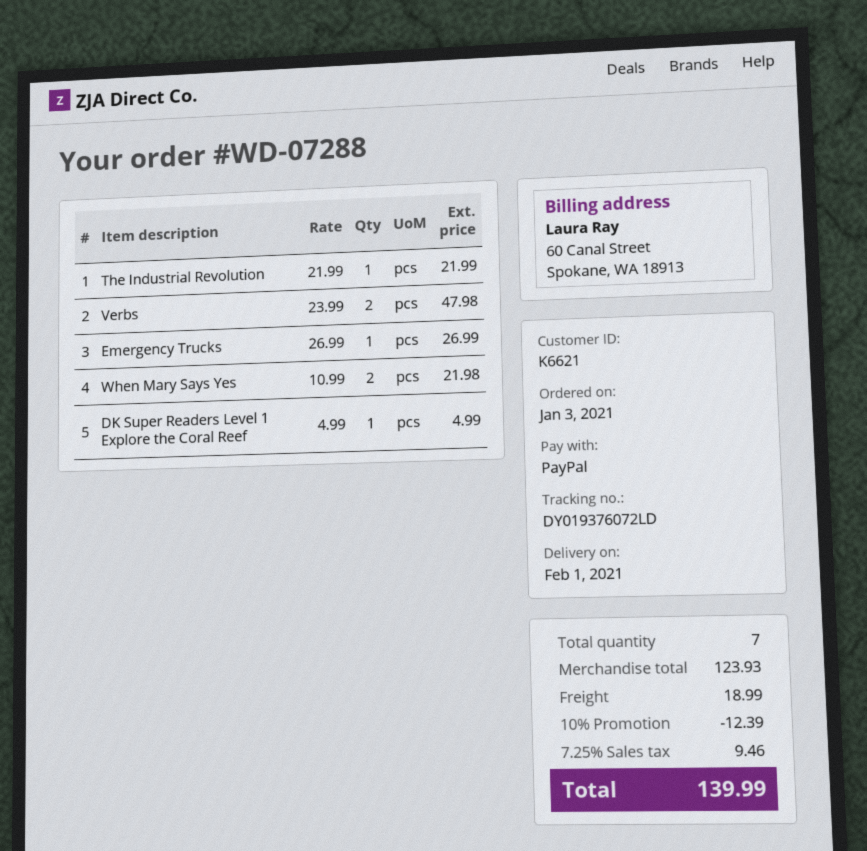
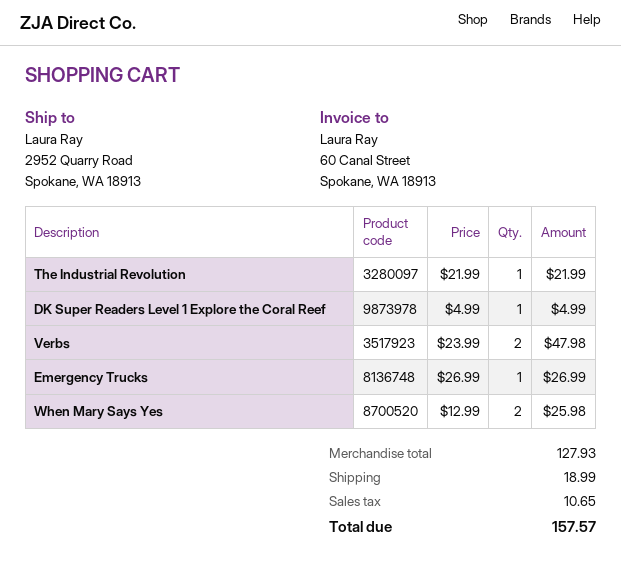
When Mary Says Yes: 2 x 10.99 = 21.98 -> 2 x 12.99 = 25.98
subtotal: 123.93 -> 127.93
discount: 10% = 12.39 -> none
tax: 9.46 -> 10.65
total: 139.99 -> 157.57

